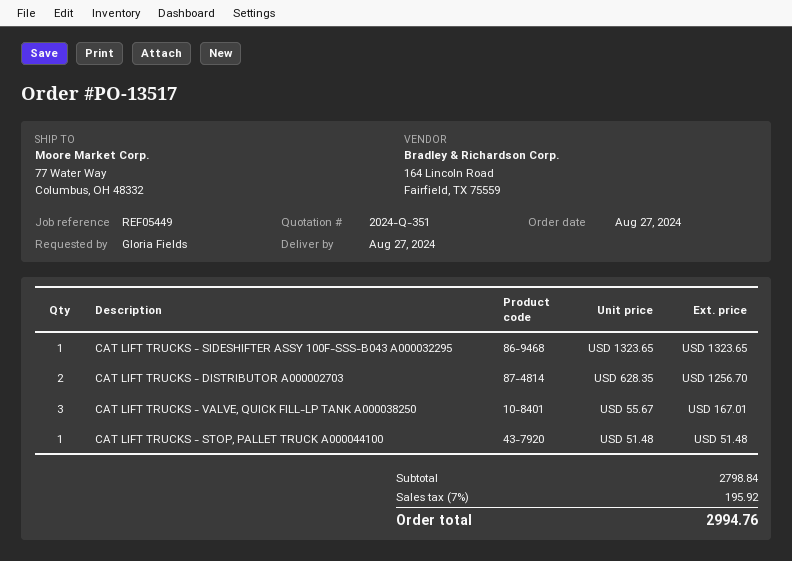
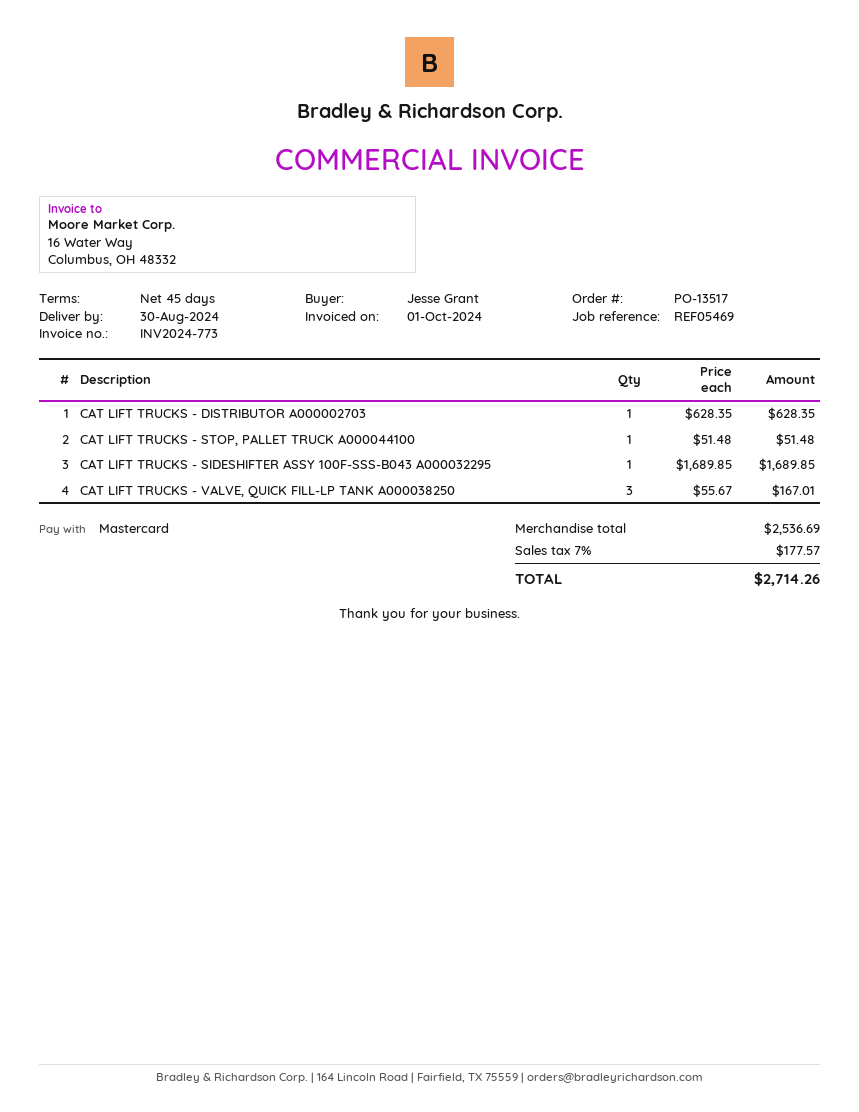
delivery date: 2024-08-27 -> 2024-08-30
reference: REF05449 -> REF05469
ordered by: Gloria Fields -> Jesse Grant
CAT LIFT TRUCKS - SIDESHIFTER ASSY 100F-SSS-B043 A000032295: 1 x 1323.65 = 1323.65 -> 1 x 1689.85 = 1689.85
CAT LIFT TRUCKS - DISTRIBUTOR A000002703: 2 x 628.35 = 1256.70 -> 1 x 628.35 = 628.35
subtotal: 2798.84 -> 2536.69
tax: 7% = 195.92 -> 7% = 177.57
total: 2994.76 -> 2714.26

